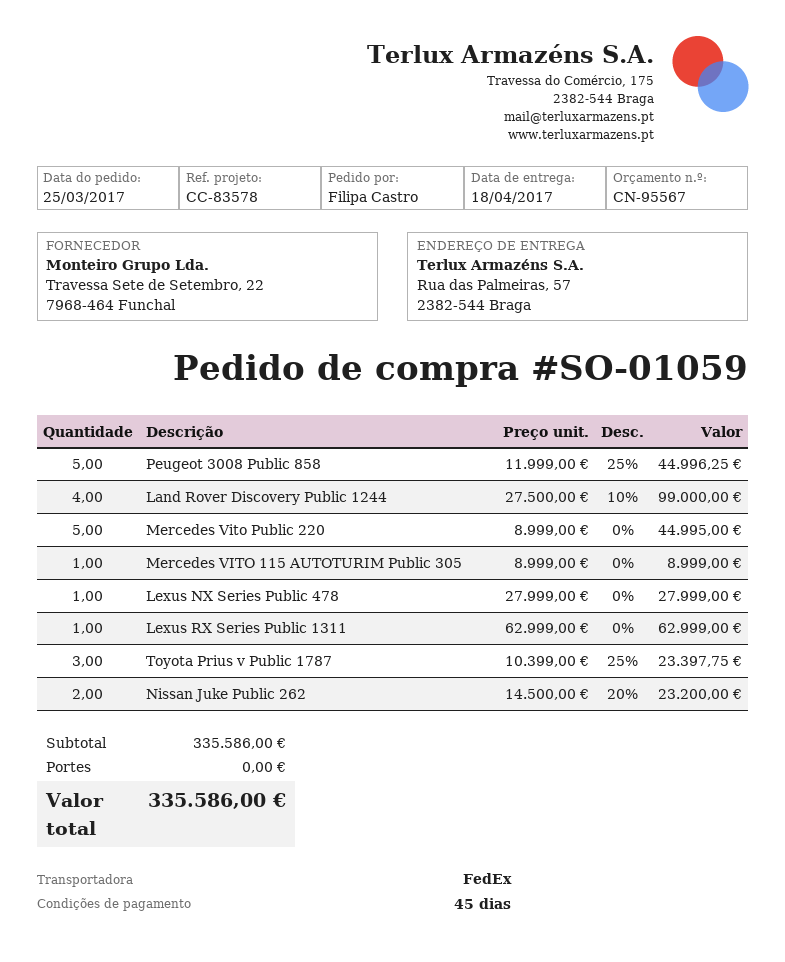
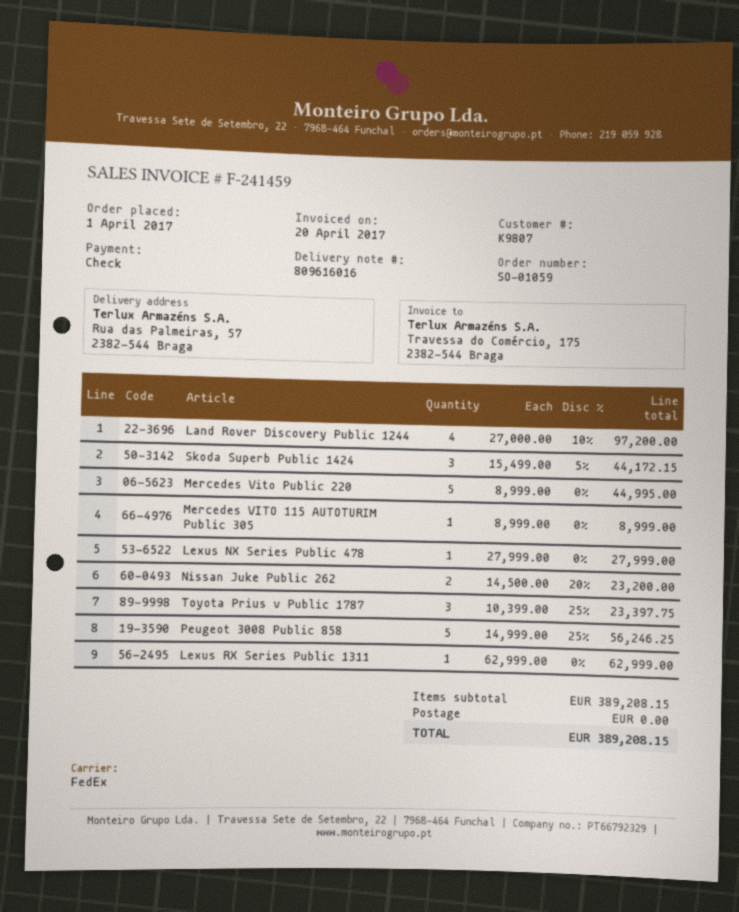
order date: 2017-03-25 -> 2017-04-01
Peugeot 3008 Public 858: 5 x 11999.00 - 25% = 44996.25 -> 5 x 14999.00 - 25% = 56246.25
Land Rover Discovery Public 1244: 4 x 27500.00 - 10% = 99000.00 -> 4 x 27000.00 - 10% = 97200.00
Skoda Superb Public 1424: none -> 3 x 15499.00 - 5% = 44172.15
subtotal: 335586.00 -> 389208.15
total: 335586.00 -> 389208.15

